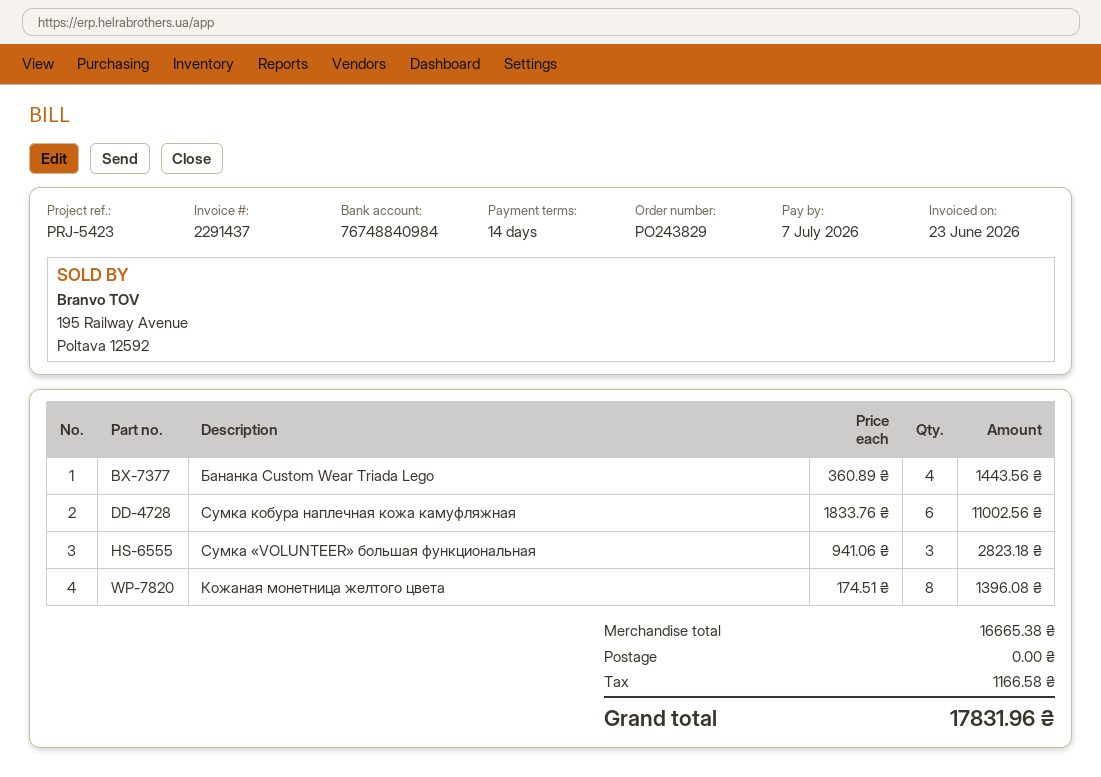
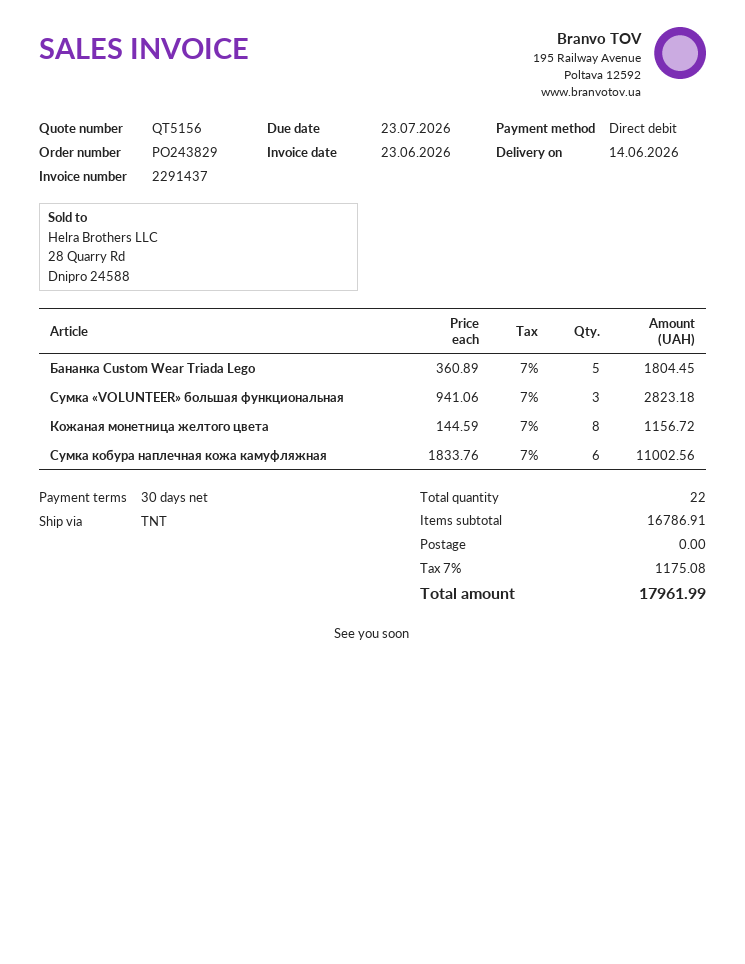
payment terms: 14 days -> 30 days
due date: 2026-07-07 -> 2026-07-23
Бананка Custom Wear Triada Lego: 4 x 360.89 = 1443.56 -> 5 x 360.89 = 1804.45
Кожаная монетница желтого цвета: 8 x 174.51 = 1396.08 -> 8 x 144.59 = 1156.72
subtotal: 16665.38 -> 16786.91
tax: 1166.58 -> 1175.08
total: 17831.96 -> 17961.99

